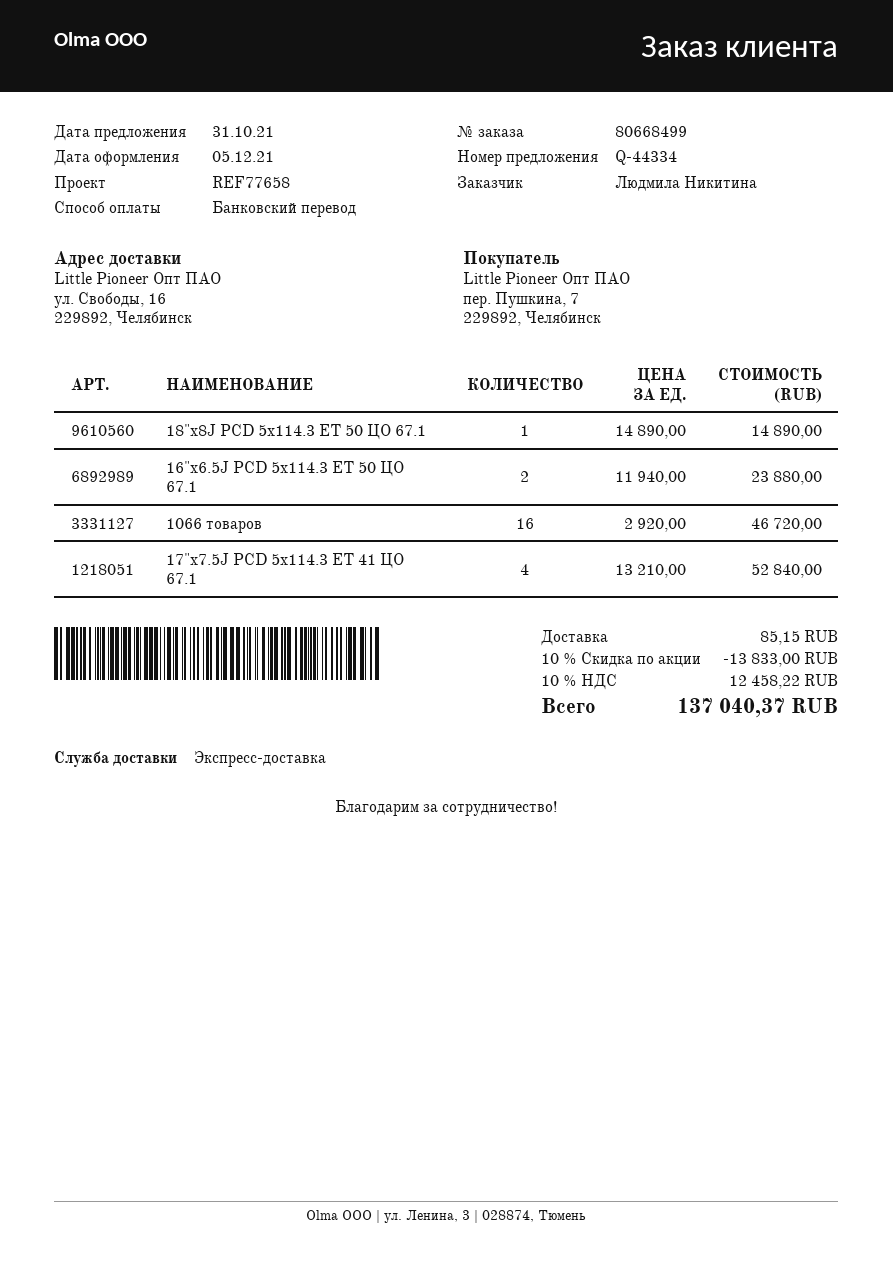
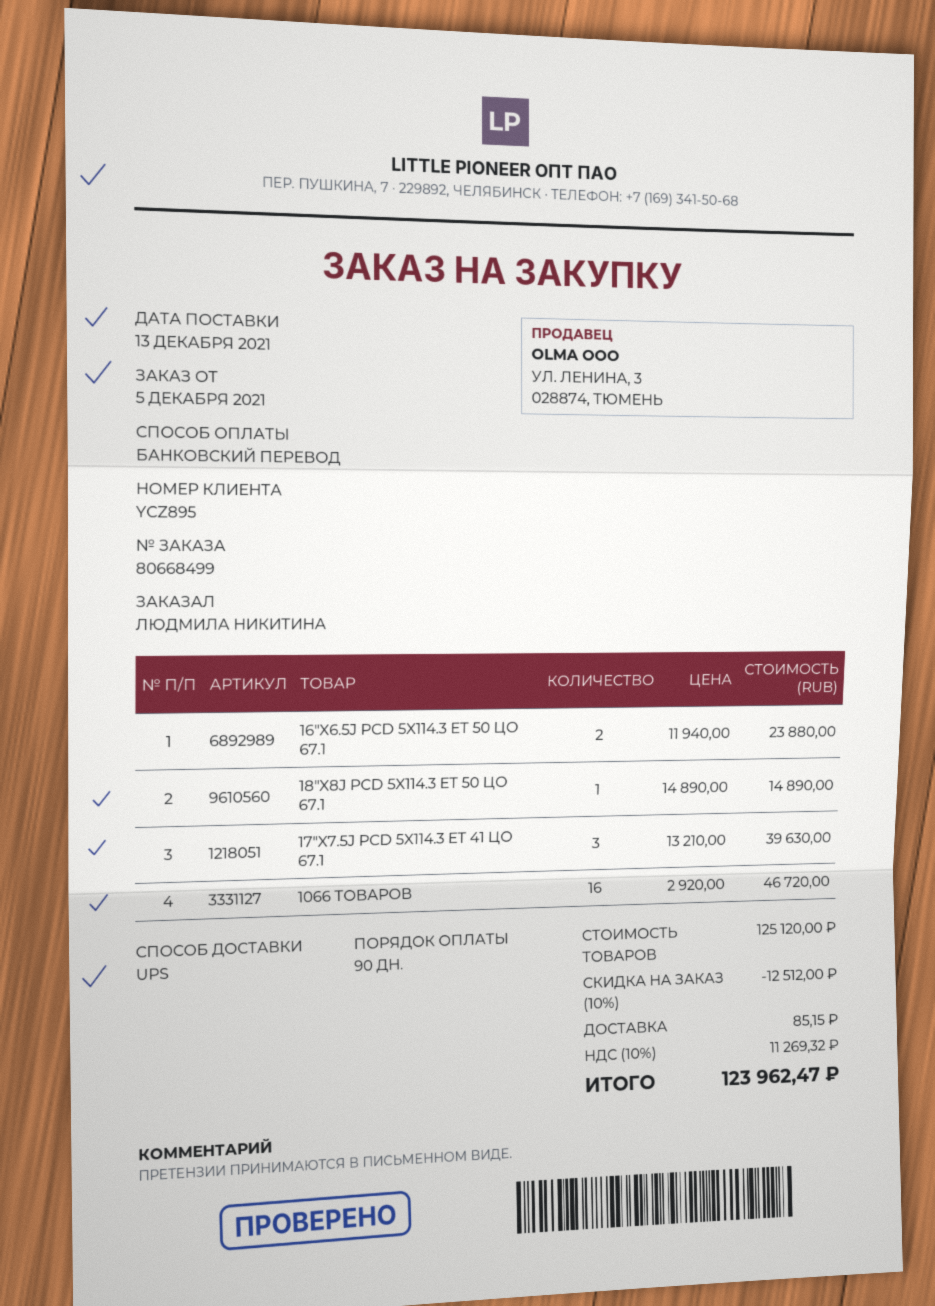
shipping method: express -> UPS
17"x7.5J PCD 5x114.3 ЕТ 41 ЦО 67.1: 4 x 13210.00 = 52840.00 -> 3 x 13210.00 = 39630.00
discount: 10% = 13833.00 -> 10% = 12512.00
tax: 10% = 12458.22 -> 10% = 11269.32
total: 137040.37 -> 123962.47

